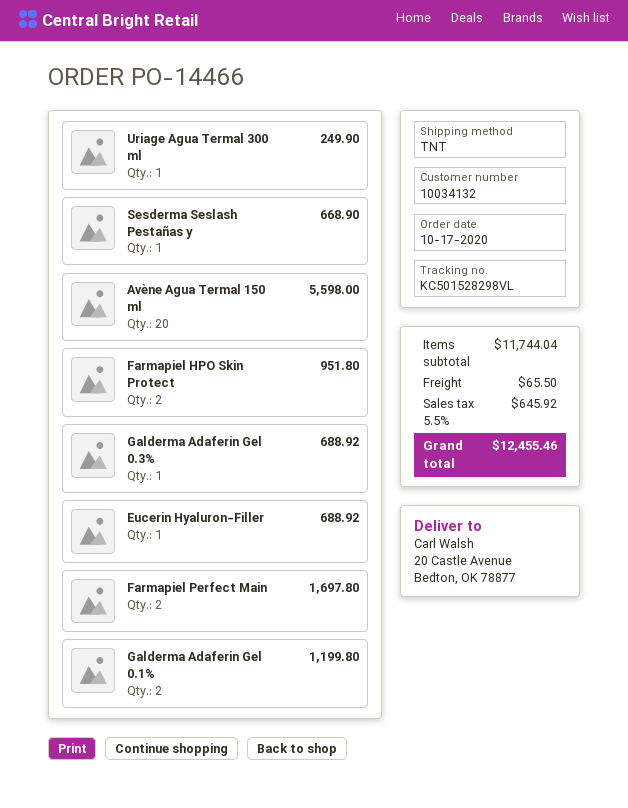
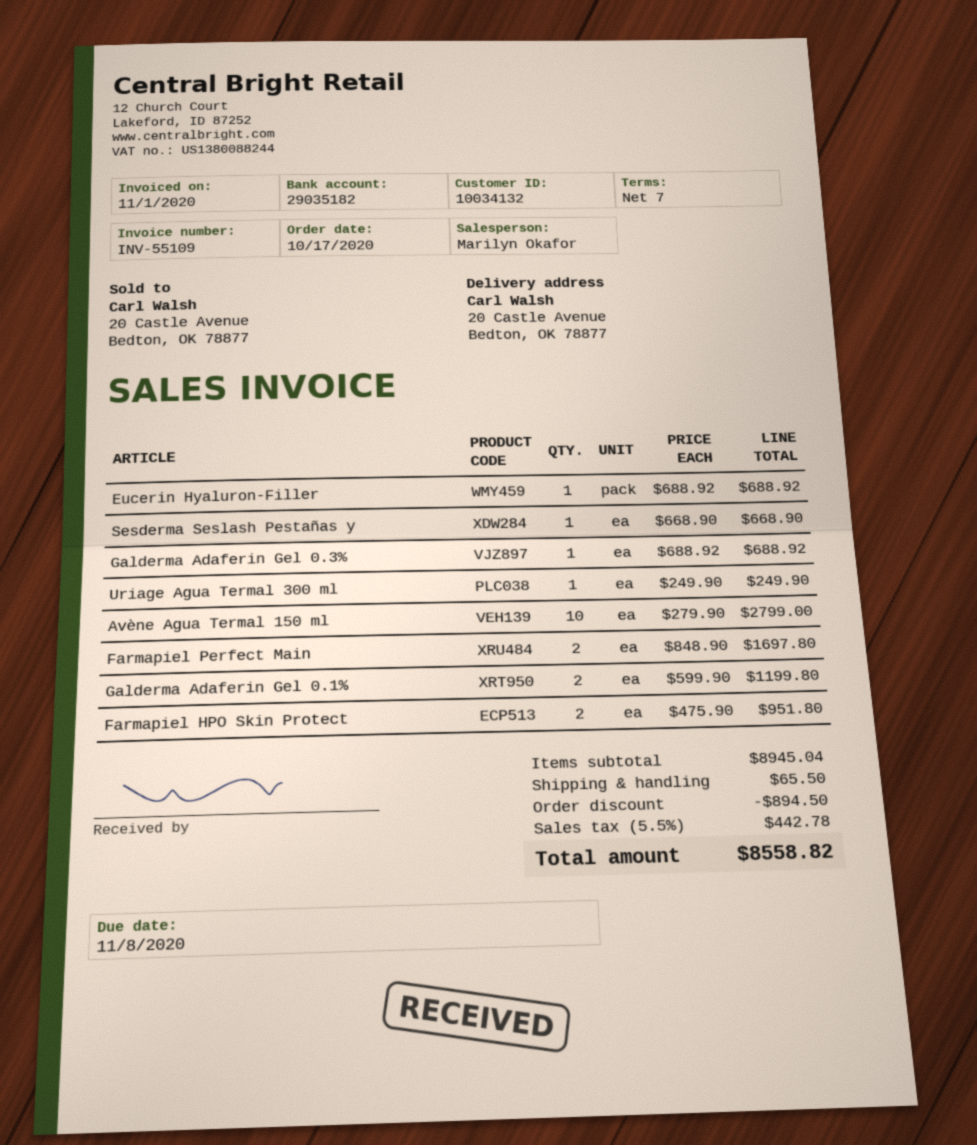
Avène Agua Termal 150 ml: 20 for 5598.00 -> 10 for 2799.00
subtotal: 11744.04 -> 8945.04
discount: none -> 894.50
tax: 5.5% = 645.92 -> 5.5% = 442.78
total: 12455.46 -> 8558.82

